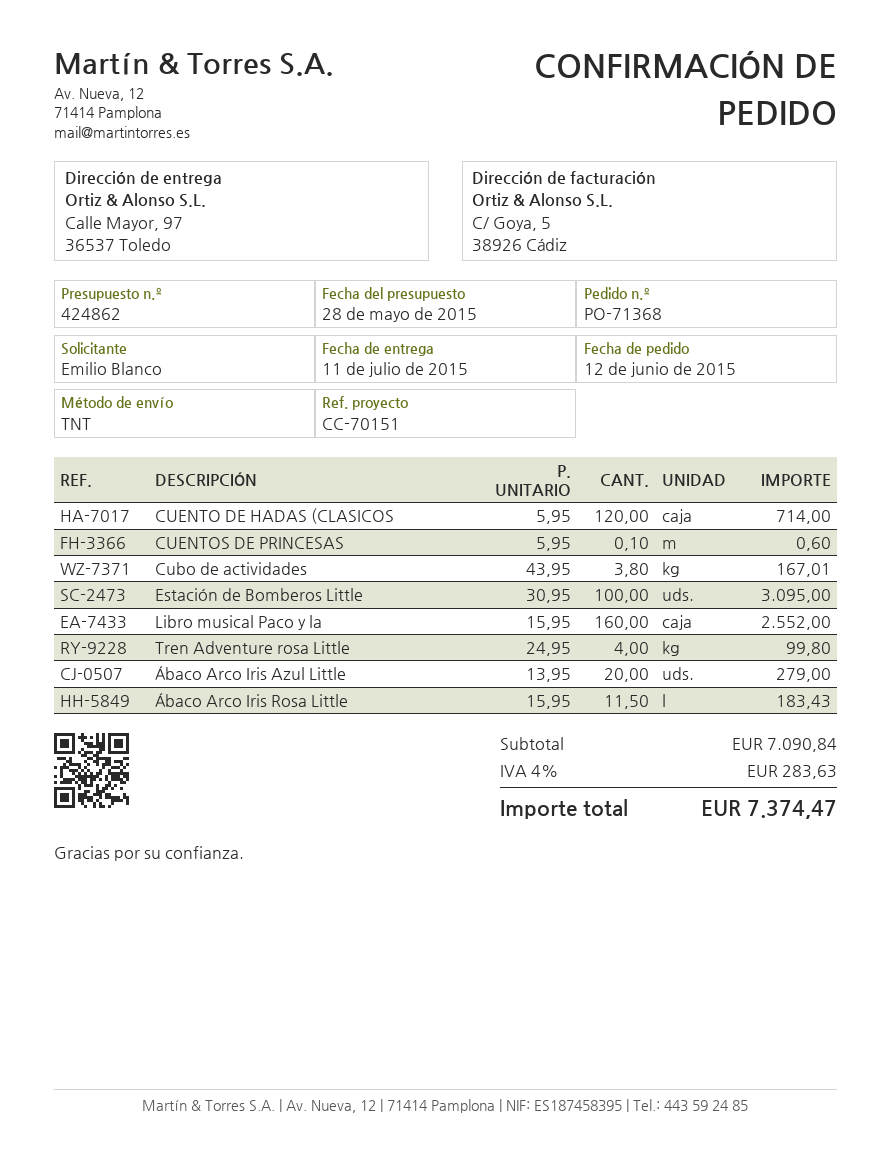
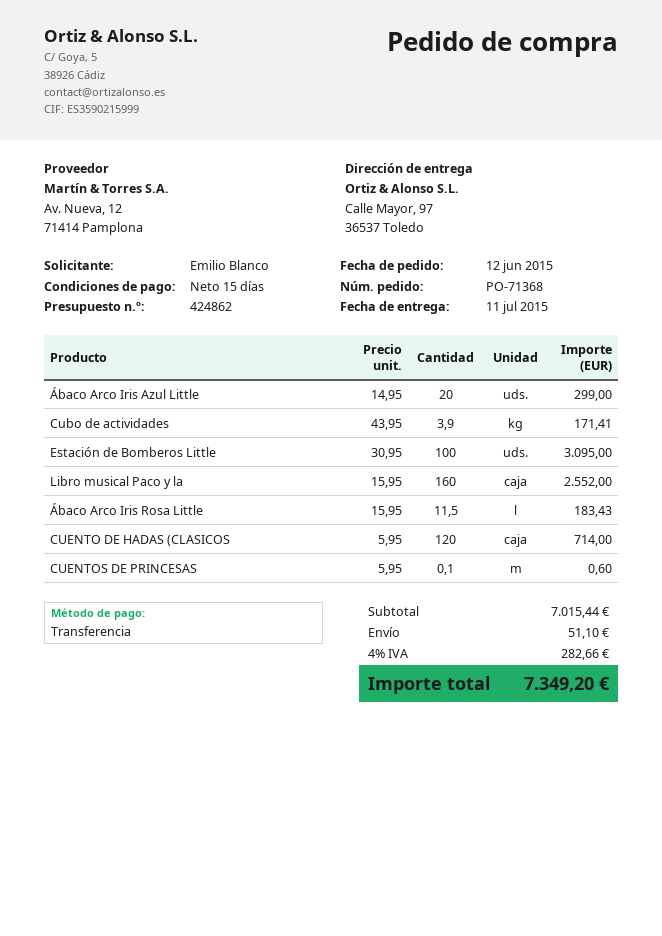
Cubo de actividades: 3.8 x 43.95 = 167.01 -> 3.9 x 43.95 = 171.41
Tren Adventure rosa Little: 4 x 24.95 = 99.80 -> none
Ábaco Arco Iris Azul Little: 20 x 13.95 = 279.00 -> 20 x 14.95 = 299.00
subtotal: 7090.84 -> 7015.44
shipping: none -> 51.10
tax: 4% = 283.63 -> 4% = 282.66
total: 7374.47 -> 7349.20

